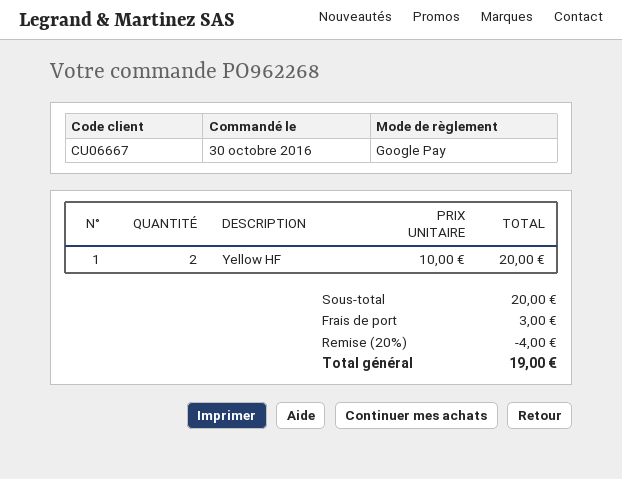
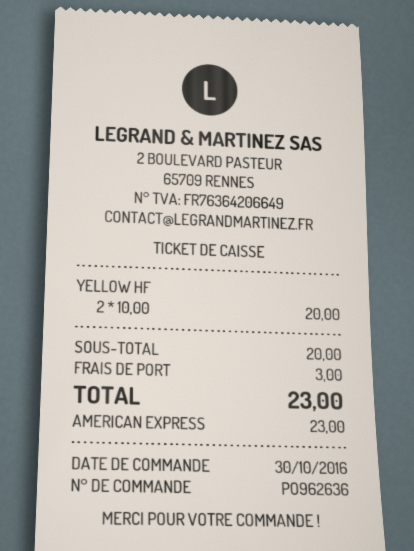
order number: PO962268 -> PO962636
payment method: Google Pay -> American Express
discount: 20% = 4.00 -> none
total: 19.00 -> 23.00

